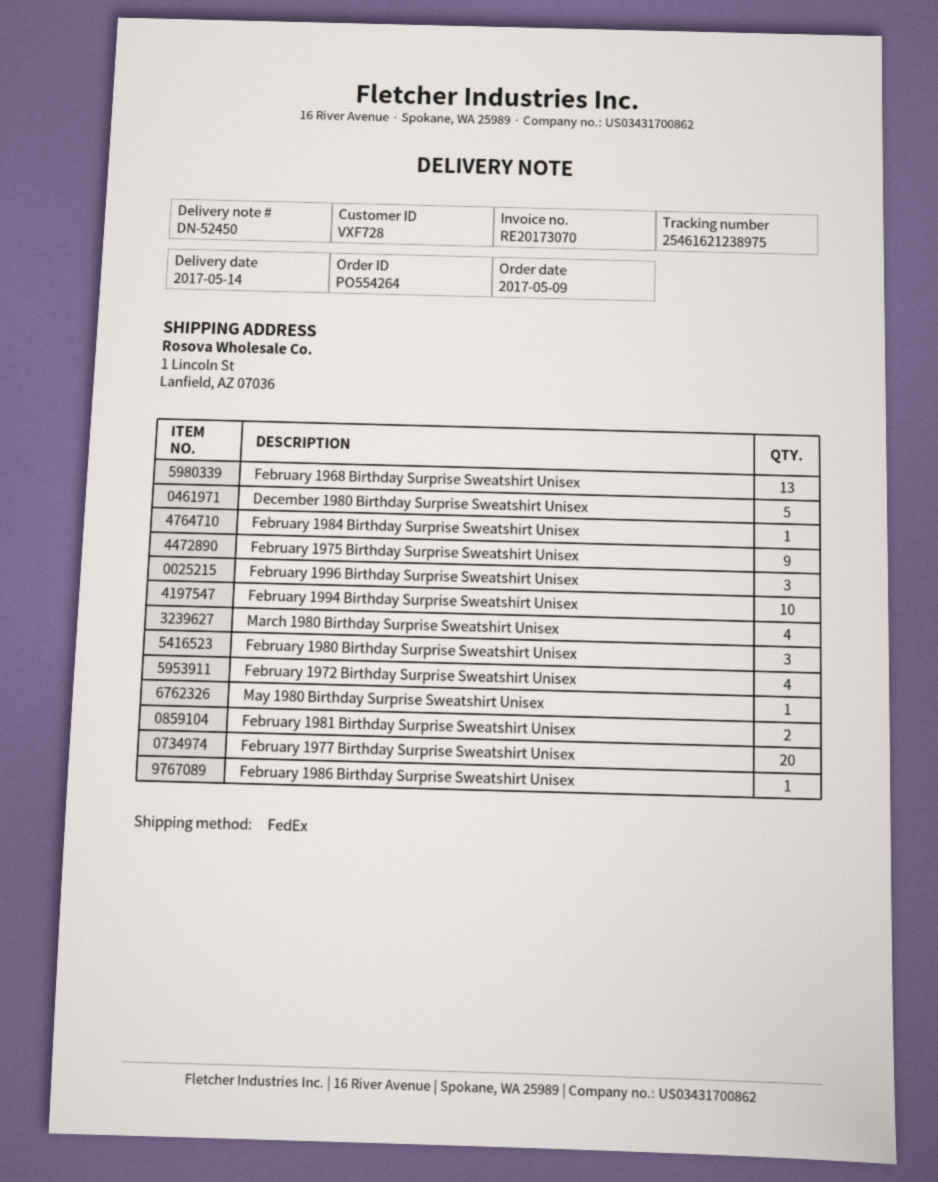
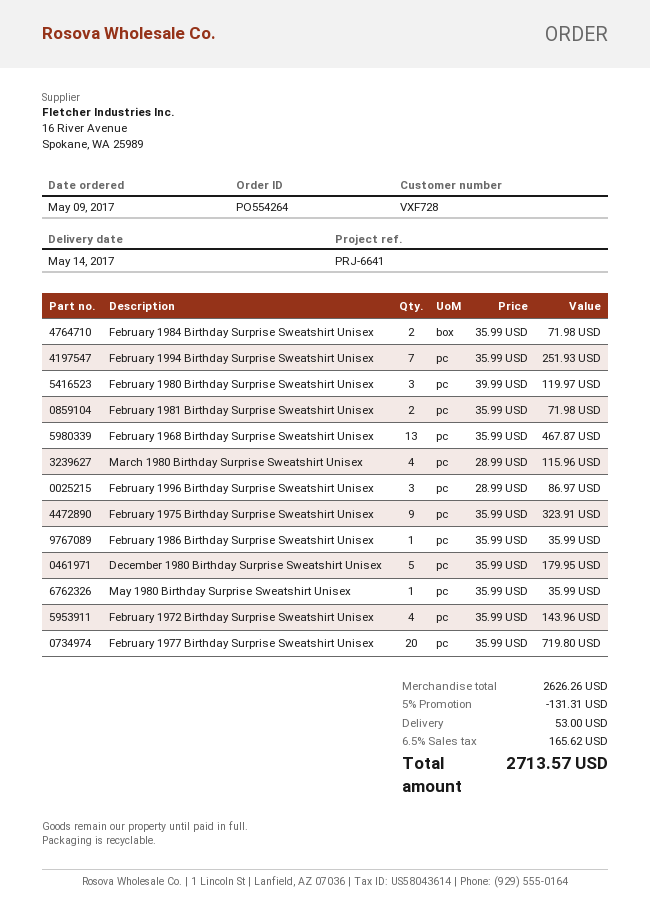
February 1984 Birthday Surprise Sweatshirt Unisex: 1 -> 2
February 1994 Birthday Surprise Sweatshirt Unisex: 10 -> 7

